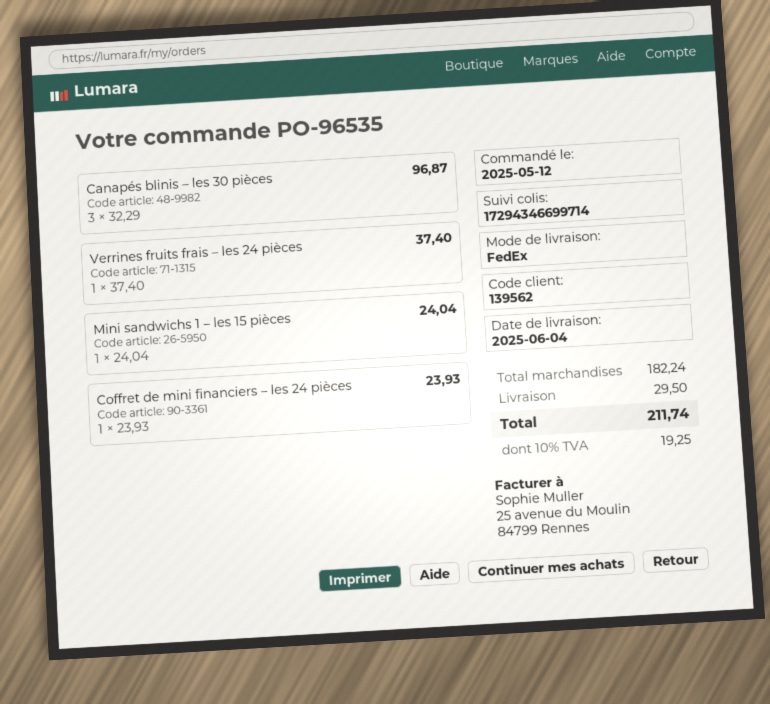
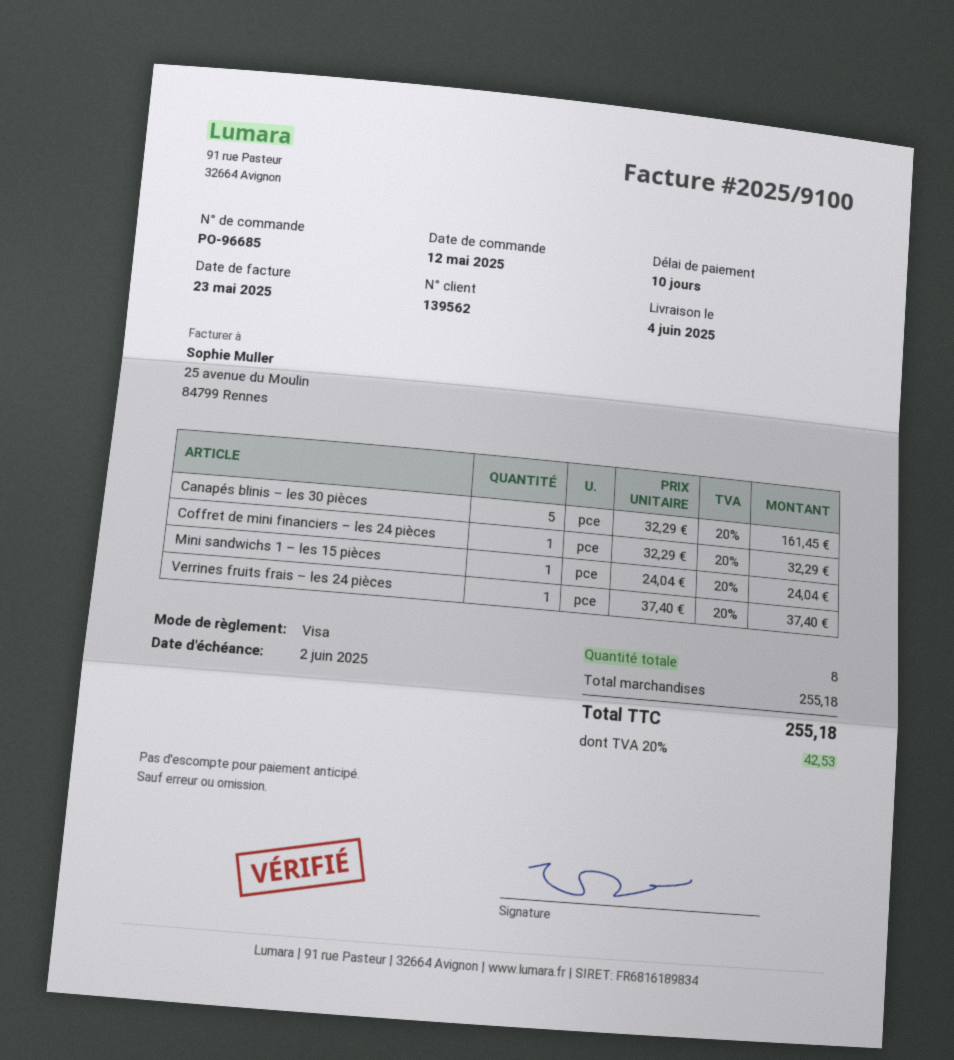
order number: PO-96535 -> PO-96685
Canapés blinis – les 30 pièces: 3 x 32.29 = 96.87 -> 5 x 32.29 = 161.45
Coffret de mini financiers – les 24 pièces: 1 x 23.93 = 23.93 -> 1 x 32.29 = 32.29
subtotal: 182.24 -> 255.18
shipping: 29.50 -> none
tax: 10% = 19.25 -> 20% = 42.53
total: 211.74 -> 255.18

